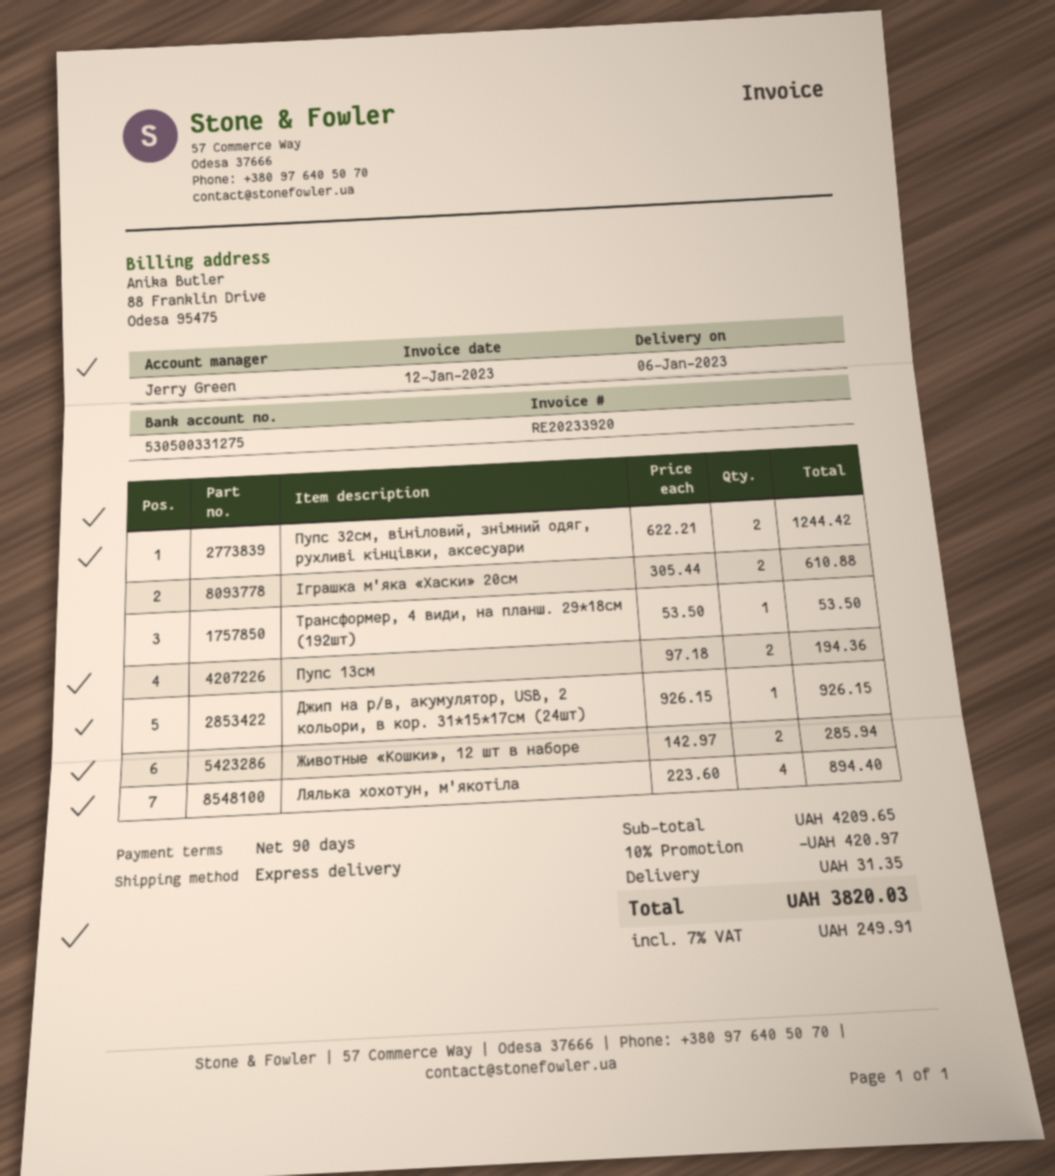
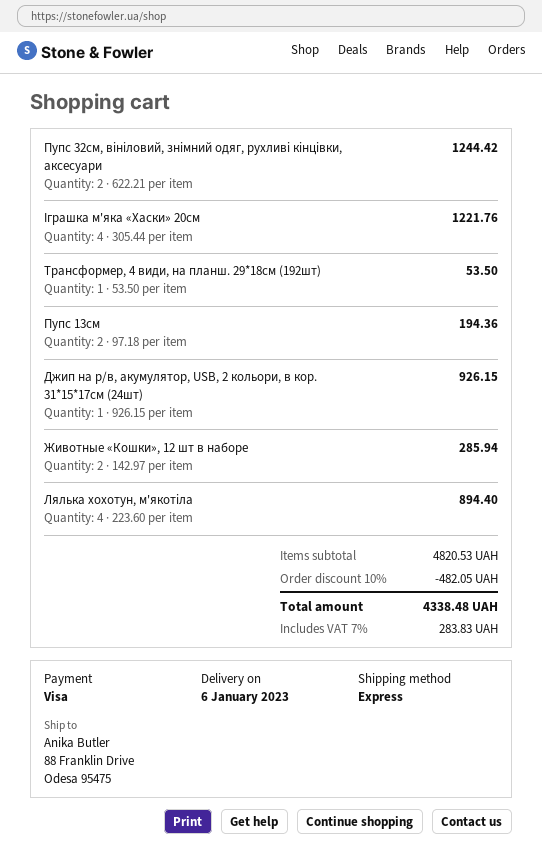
Іграшка м'яка «Хаски» 20см: 2 x 305.44 = 610.88 -> 4 x 305.44 = 1221.76
subtotal: 4209.65 -> 4820.53
discount: 10% = 420.97 -> 10% = 482.05
shipping: 31.35 -> none
tax: 7% = 249.91 -> 7% = 283.83
total: 3820.03 -> 4338.48

